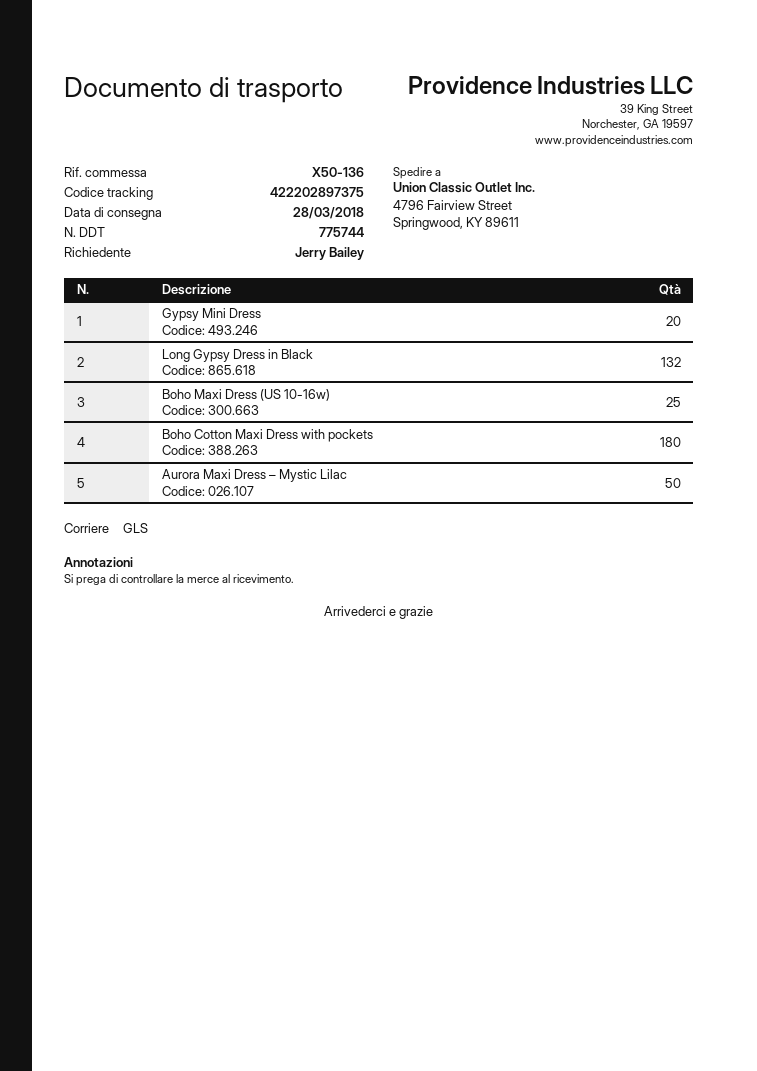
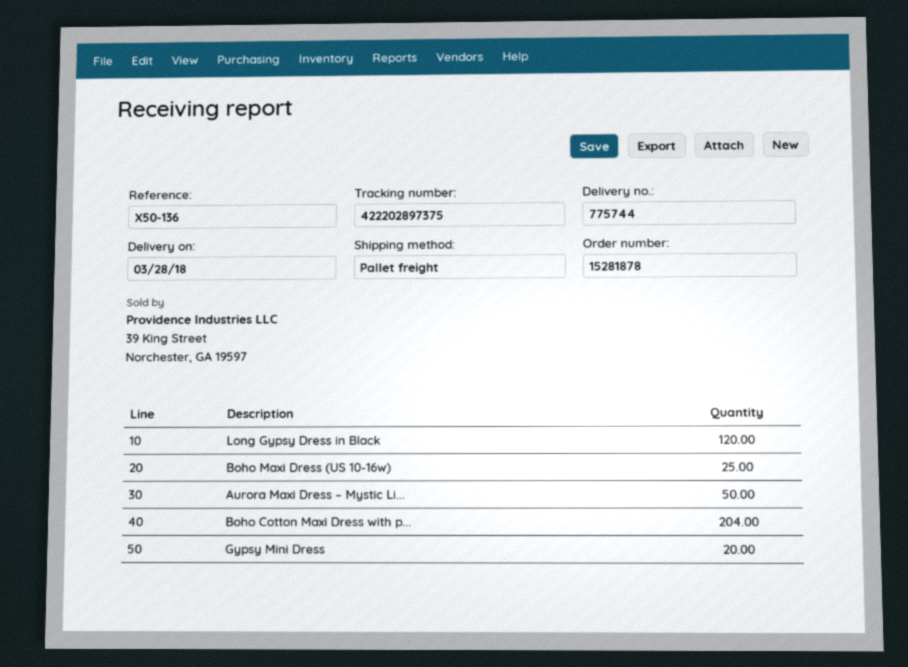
shipping method: GLS -> pallet freight
Long Gypsy Dress in Black: 132 -> 120
Boho Cotton Maxi Dress with pockets: 180 -> 204

